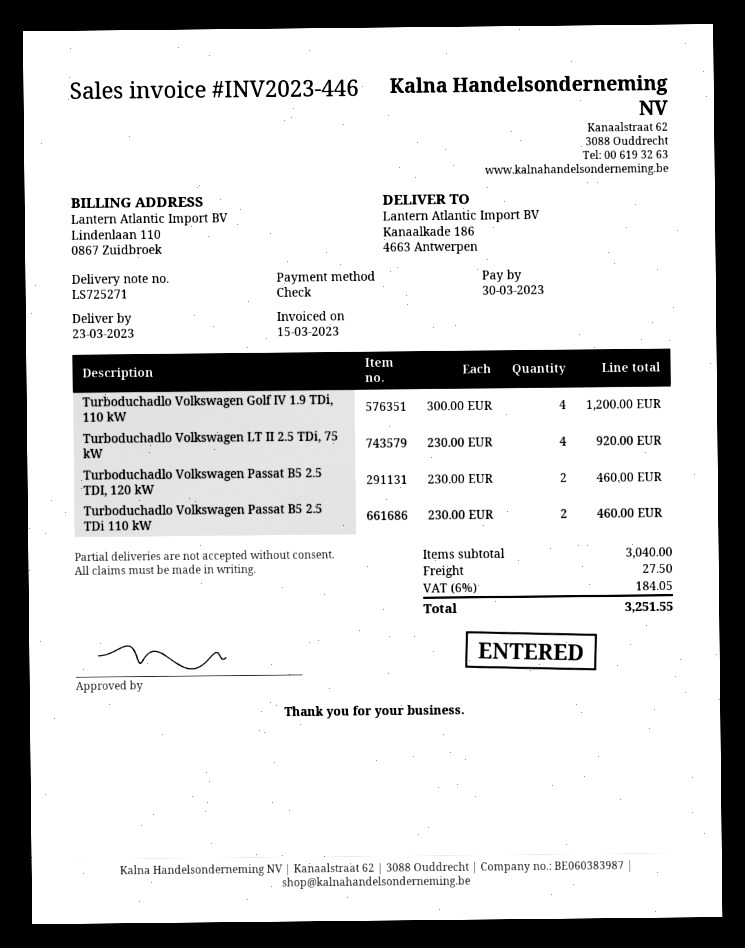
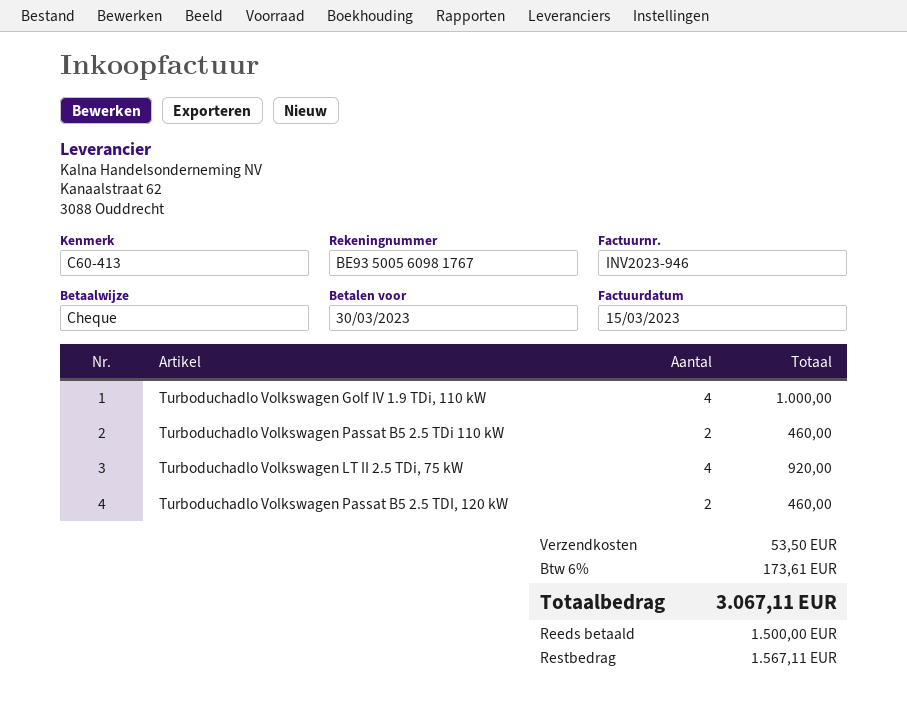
invoice number: INV2023-446 -> INV2023-946
Turboduchadlo Volkswagen Golf IV 1.9 TDi, 110 kW: 4 for 1200.00 -> 4 for 1000.00
shipping: 27.50 -> 53.50
tax: 6% = 184.05 -> 6% = 173.61
total: 3251.55 -> 3067.11

